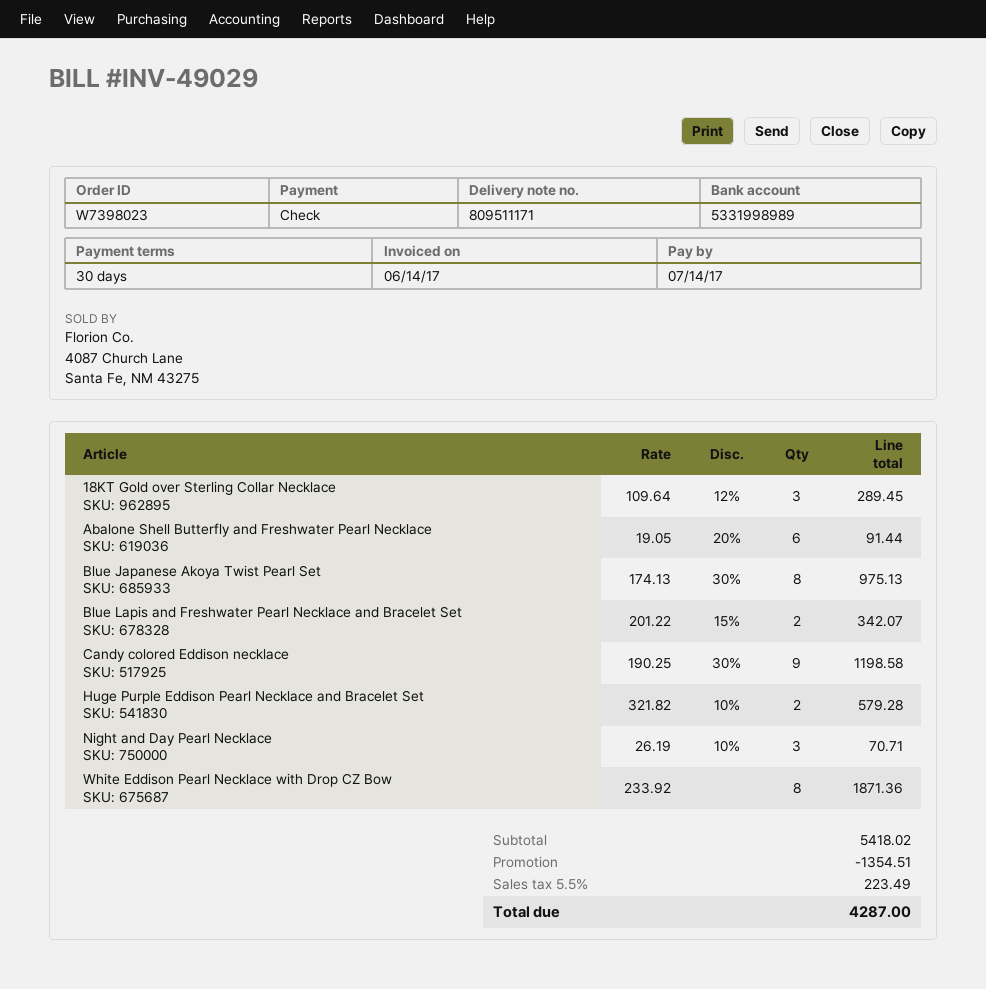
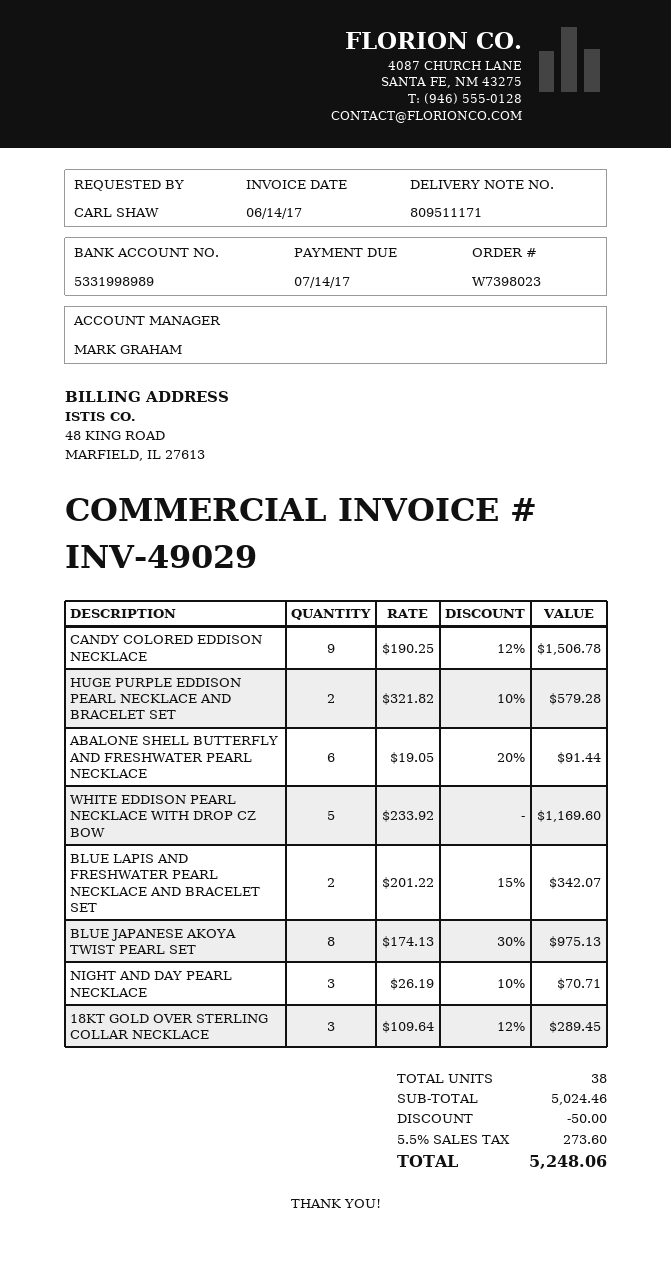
Candy colored Eddison necklace: 9 x 190.25 - 30% = 1198.58 -> 9 x 190.25 - 12% = 1506.78
White Eddison Pearl Necklace with Drop CZ Bow: 8 x 233.92 = 1871.36 -> 5 x 233.92 = 1169.60
subtotal: 5418.02 -> 5024.46
discount: 1354.51 -> 50.00
tax: 5.5% = 223.49 -> 5.5% = 273.60
total: 4287.00 -> 5248.06

